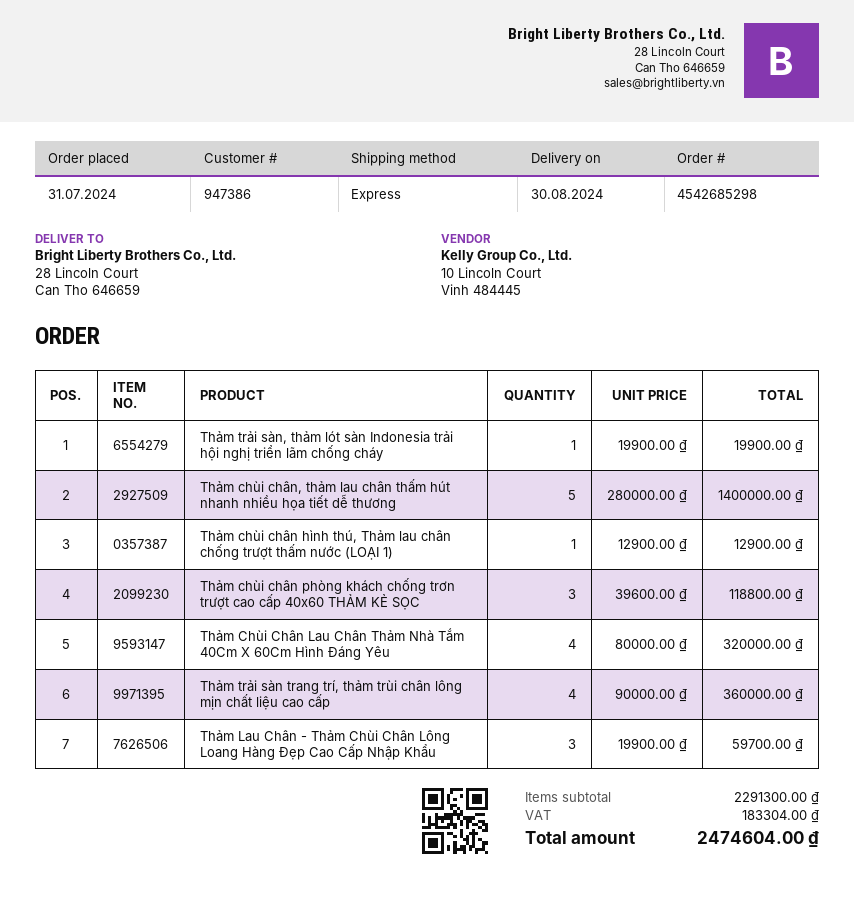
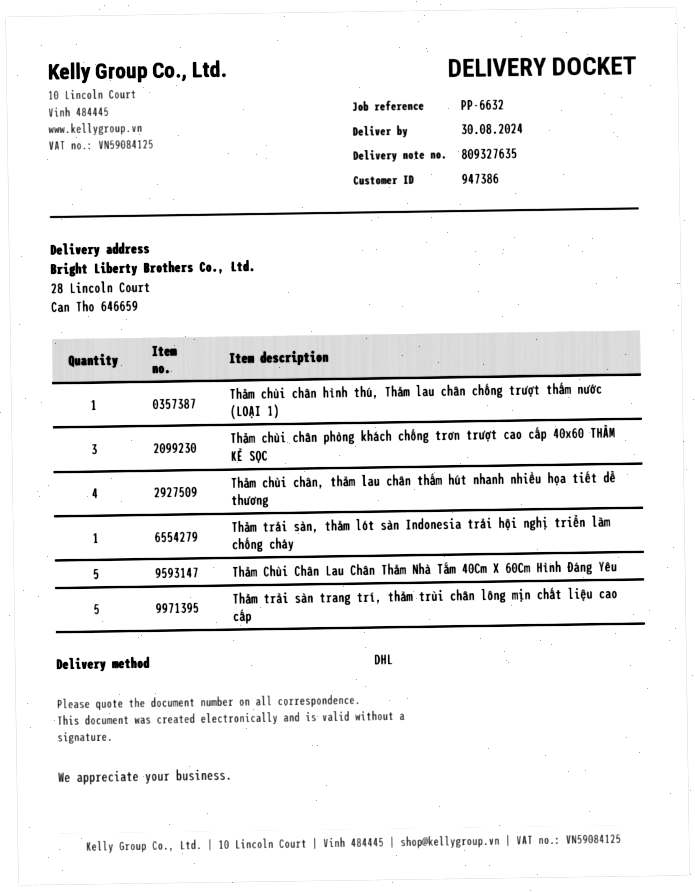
shipping method: express -> DHL
Thảm chùi chân, thảm lau chân thấm hút nhanh nhiều họa tiết dễ thương: 5 -> 4
Thảm Chùi Chân Lau Chân Thảm Nhà Tắm 40Cm X 60Cm Hình Đáng Yêu: 4 -> 5
Thảm trải sàn trang trí, thảm trùi chân lông mịn chất liệu cao cấp: 4 -> 5
Thảm Lau Chân - Thảm Chùi Chân Lông Loang Hàng Đẹp Cao Cấp Nhập Khẩu: 3 -> none

